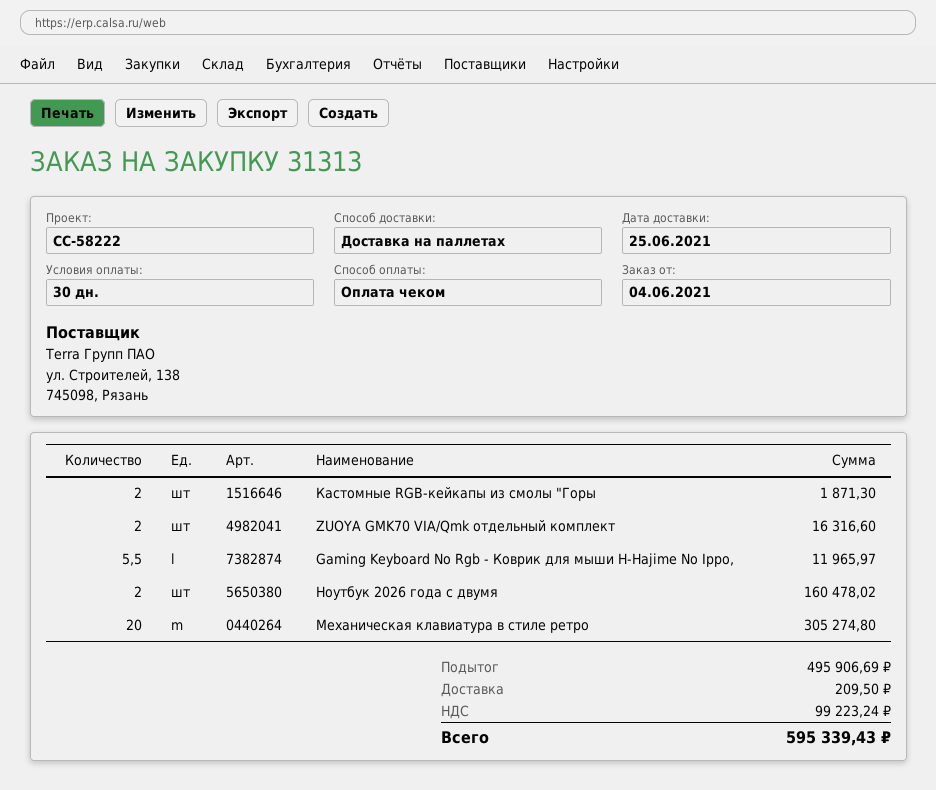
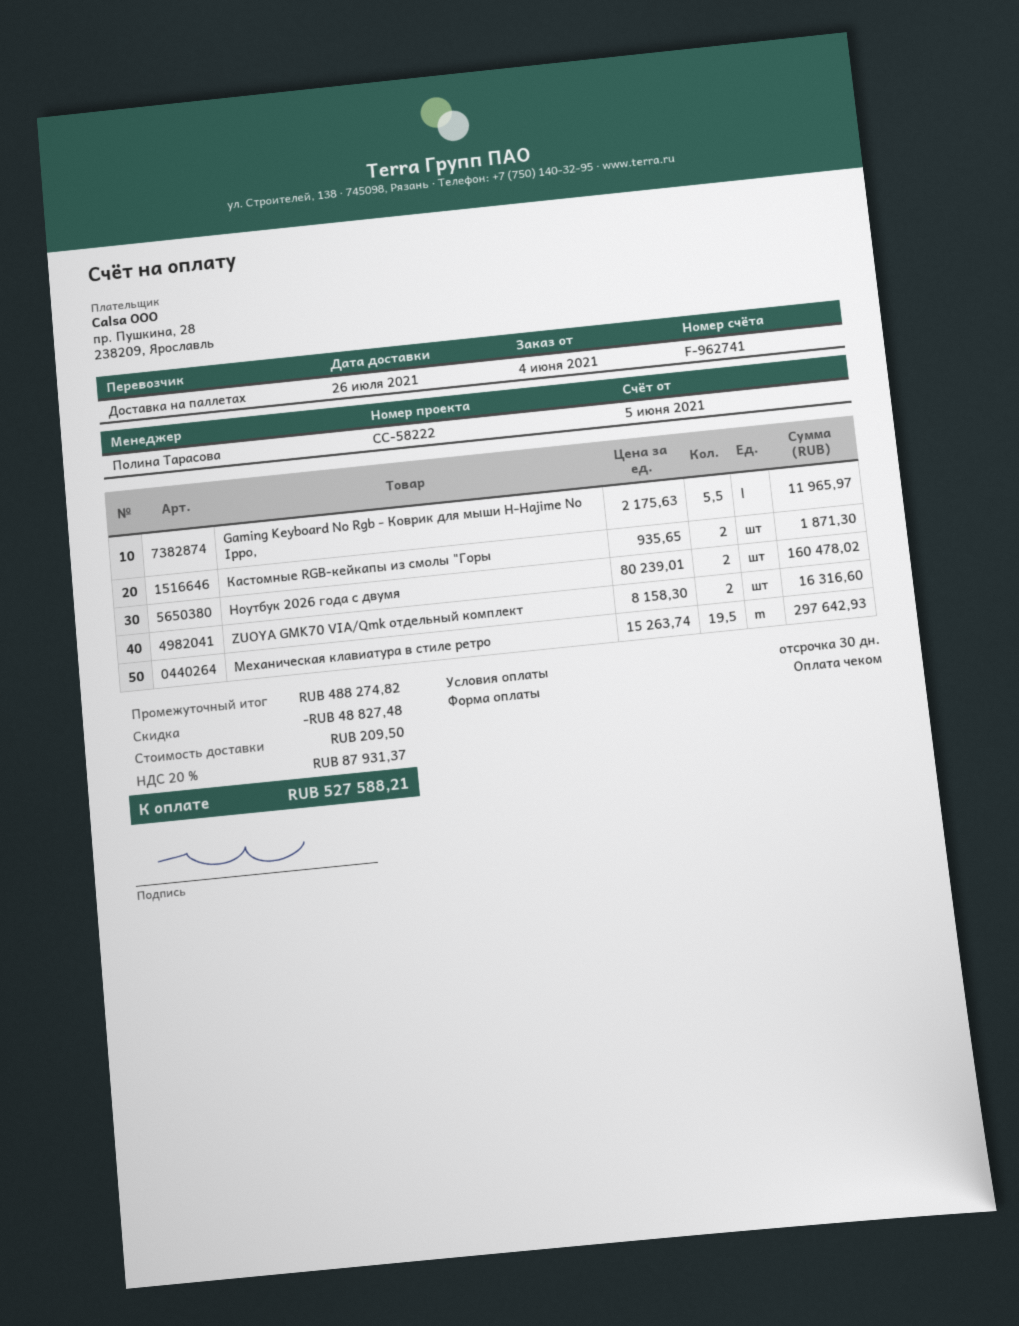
delivery date: 2021-06-25 -> 2021-07-26
Механическая клавиатура в стиле ретро: 20 for 305274.80 -> 19.5 for 297642.93
subtotal: 495906.69 -> 488274.82
discount: none -> 48827.48
tax: 99223.24 -> 87931.37
total: 595339.43 -> 527588.21

